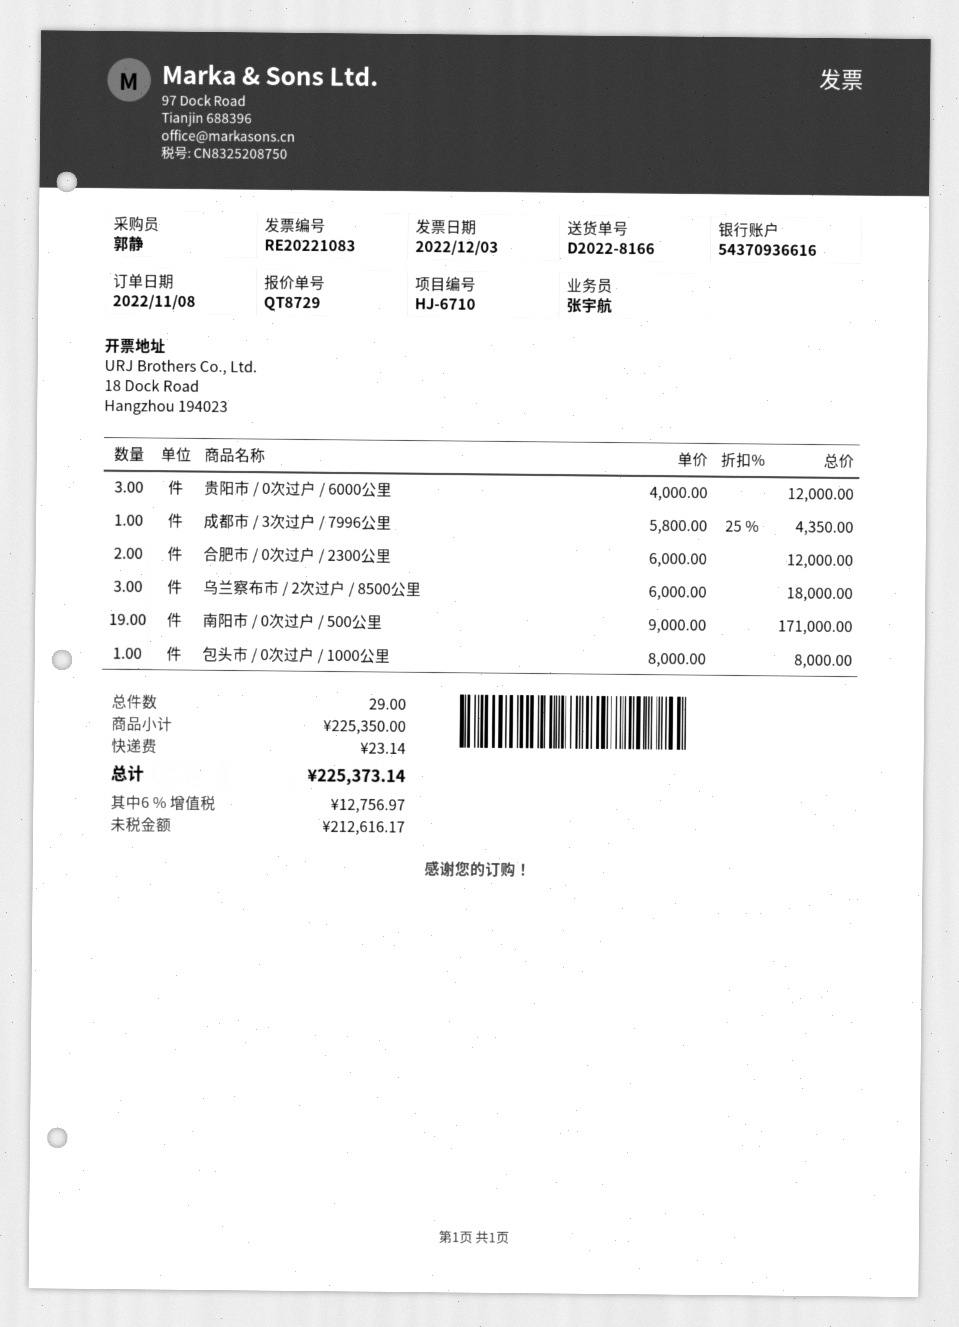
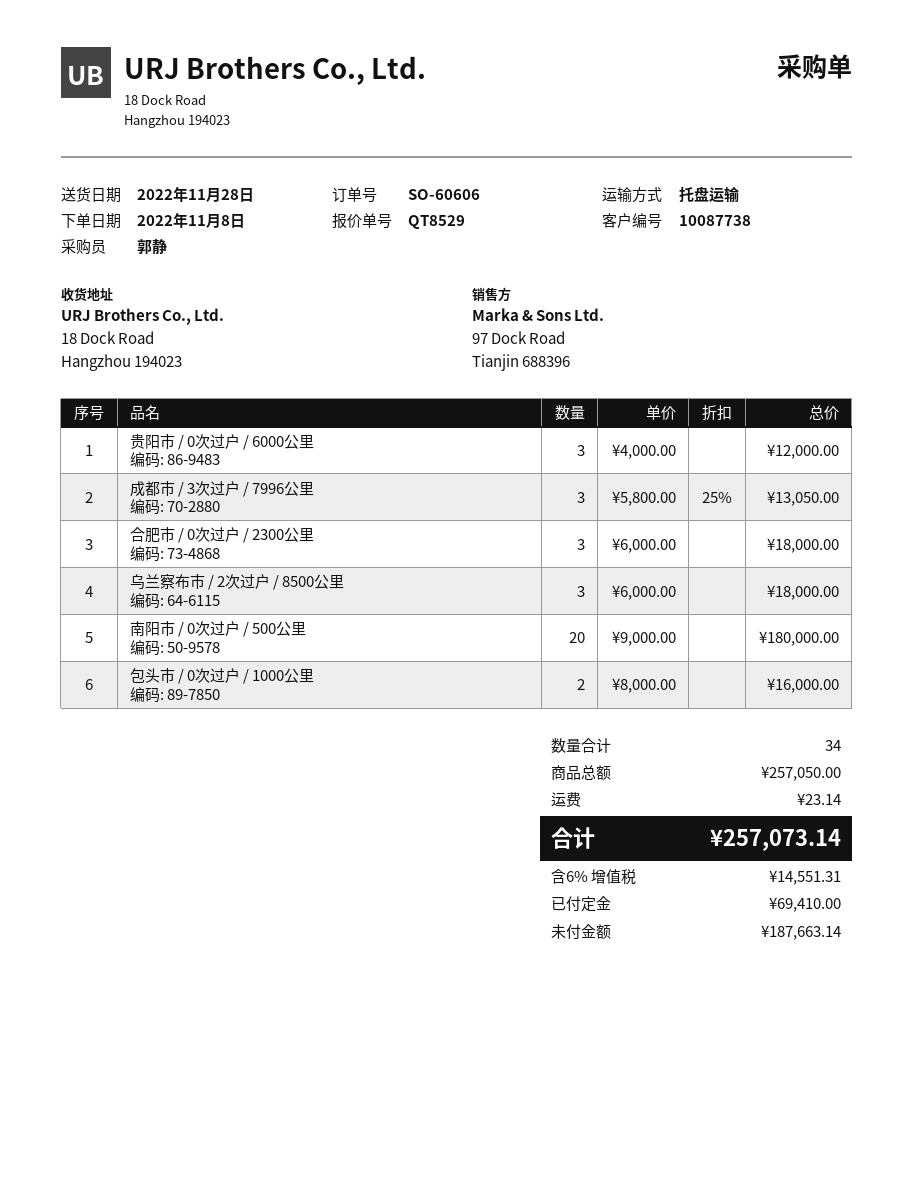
quote number: QT8729 -> QT8529
成都市 / 3次过户 / 7996公里: 1 x 5800.00 - 25% = 4350.00 -> 3 x 5800.00 - 25% = 13050.00
合肥市 / 0次过户 / 2300公里: 2 x 6000.00 = 12000.00 -> 3 x 6000.00 = 18000.00
南阳市 / 0次过户 / 500公里: 19 x 9000.00 = 171000.00 -> 20 x 9000.00 = 180000.00
包头市 / 0次过户 / 1000公里: 1 x 8000.00 = 8000.00 -> 2 x 8000.00 = 16000.00
total quantity: 29 -> 34
subtotal: 225350.00 -> 257050.00
tax: 6% = 12756.97 -> 6% = 14551.31
total: 225373.14 -> 257073.14

